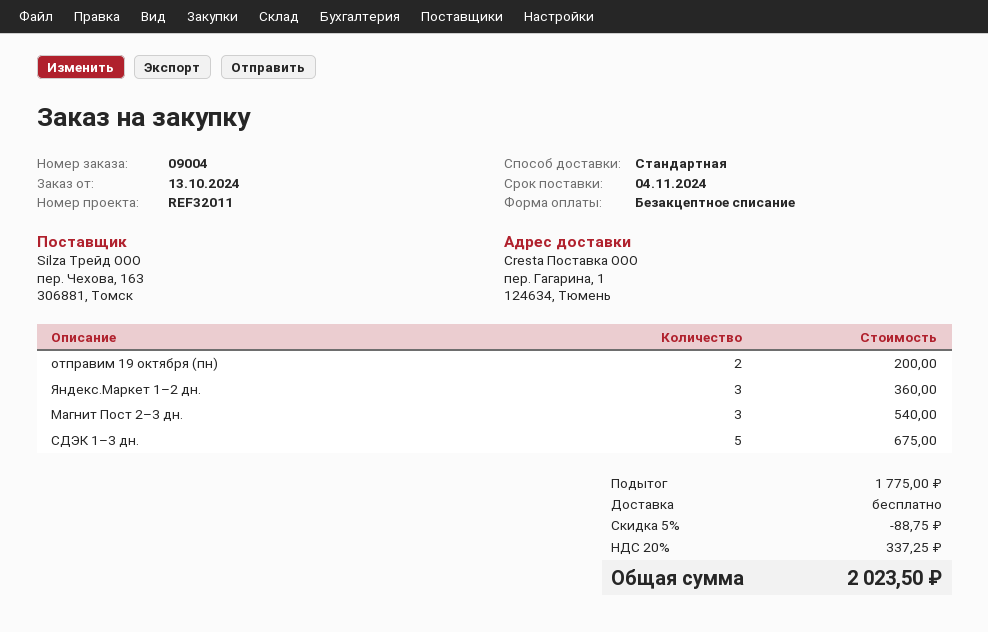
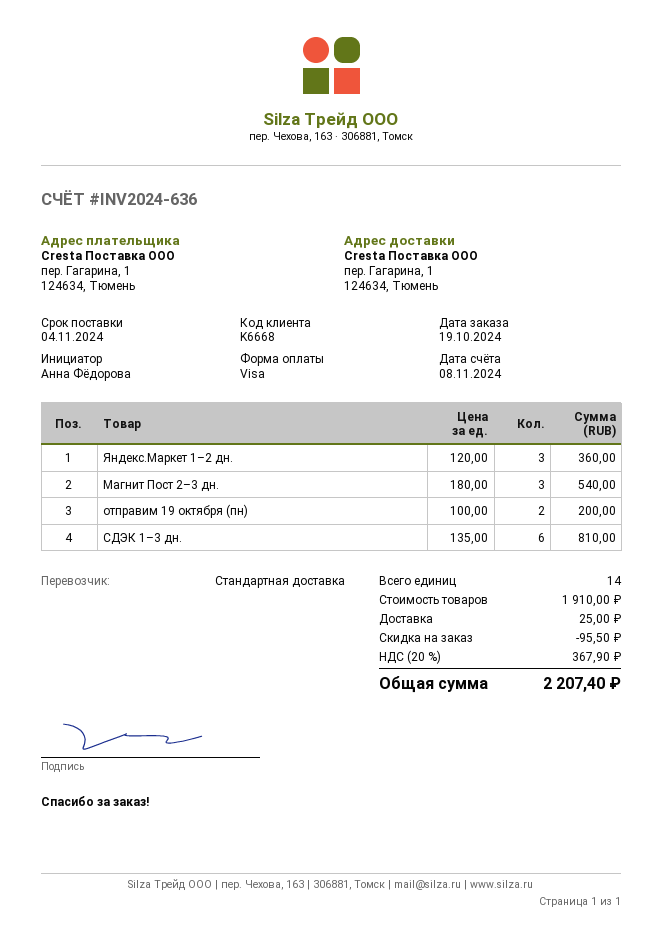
order date: 2024-10-13 -> 2024-10-19
payment method: direct debit -> Visa
СДЭК 1–3 дн.: 5 for 675.00 -> 6 for 810.00
subtotal: 1775.00 -> 1910.00
discount: 88.75 -> 95.50
shipping: 0.00 -> 25.00
tax: 20% = 337.25 -> 20% = 367.90
total: 2023.50 -> 2207.40

